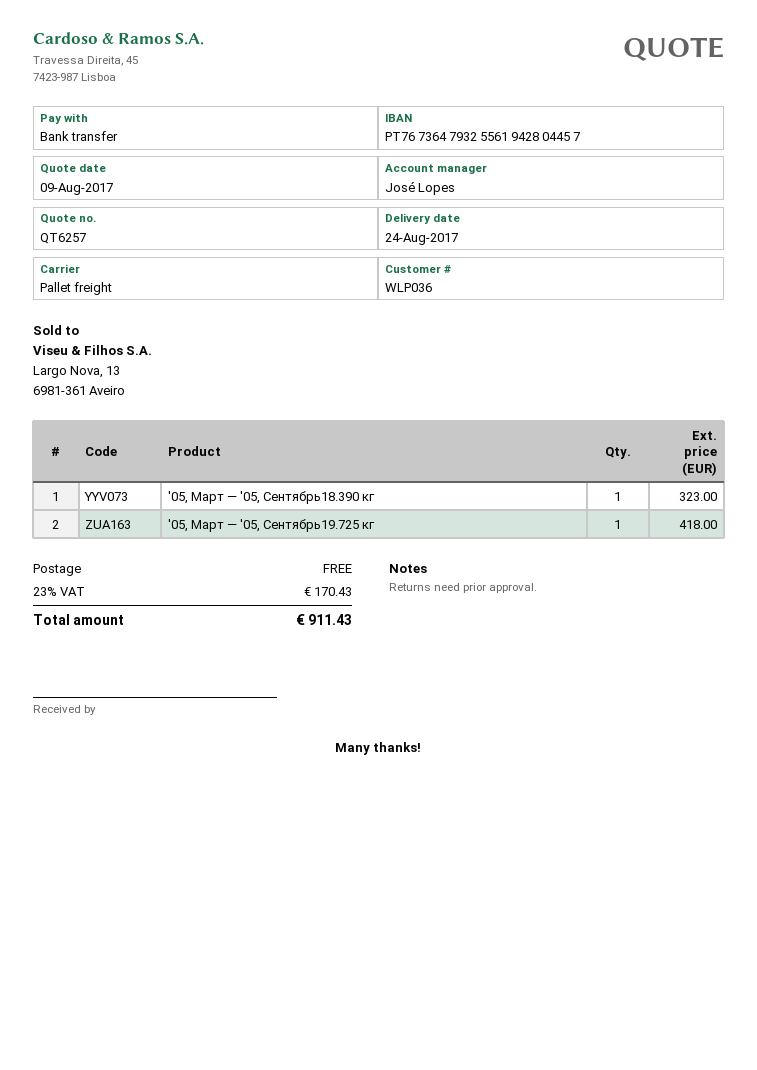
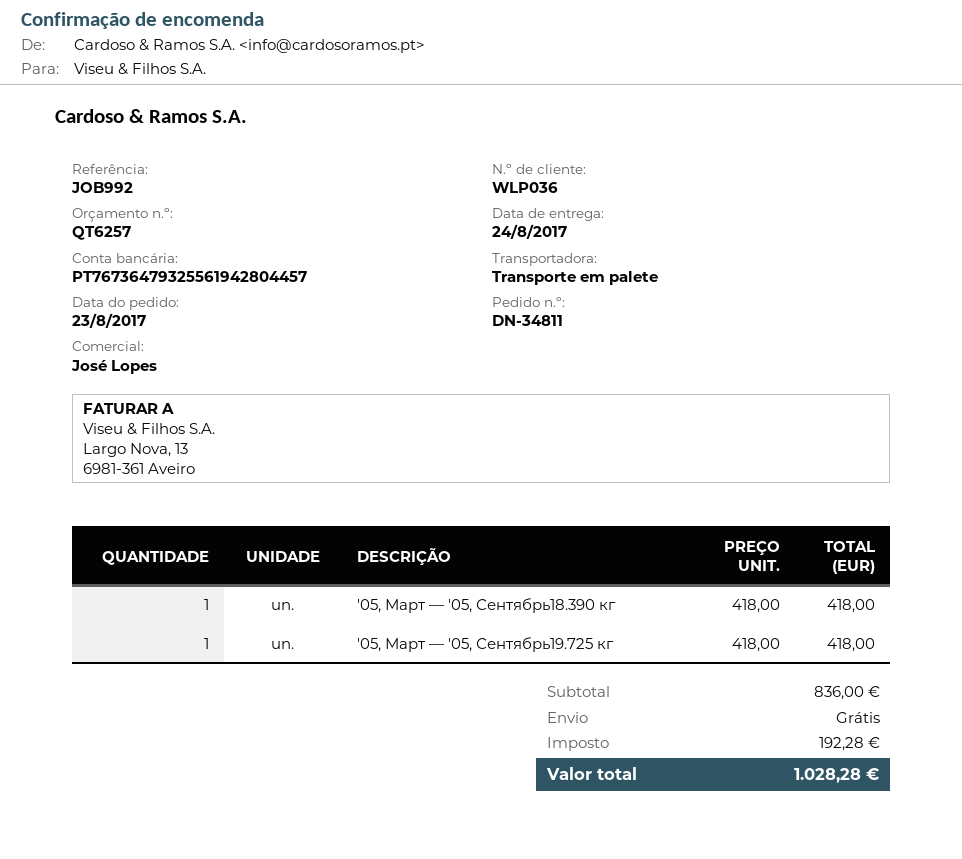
'05, Март — '05, Сентябрь18.390 кг: 1 for 323.00 -> 1 for 418.00
tax: 170.43 -> 192.28
total: 911.43 -> 1028.28

